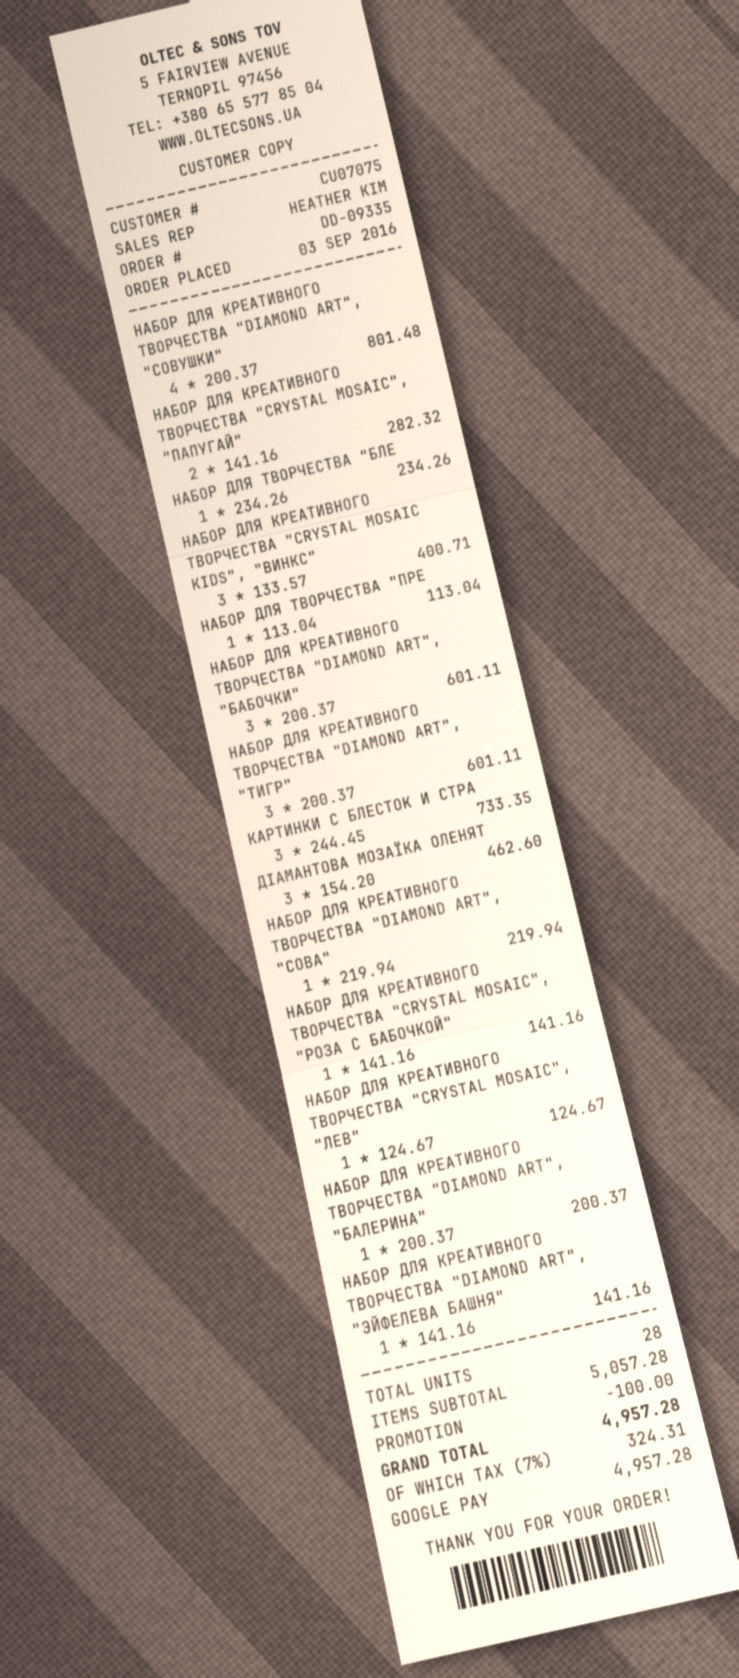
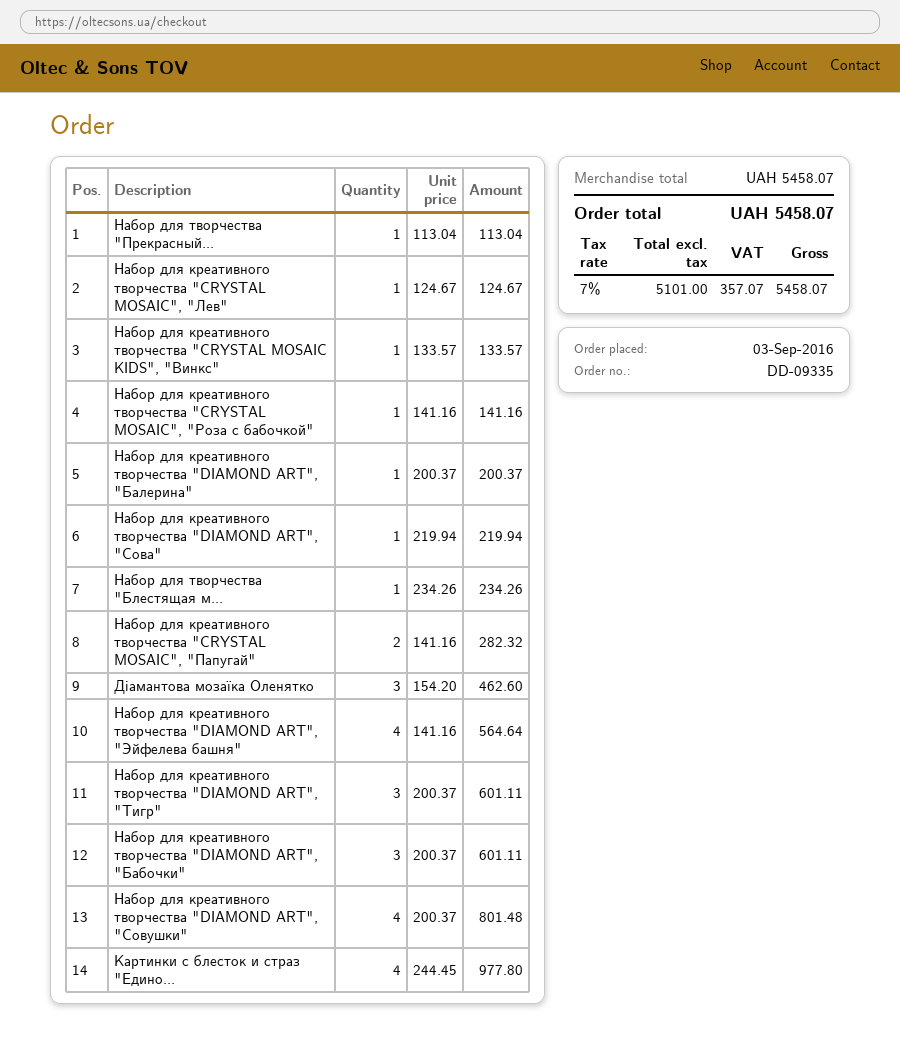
НАБОР ДЛЯ КРЕАТИВНОГО ТВОРЧЕСТВА "CRYSTAL MOSAIC KIDS", "ВИНКС": 3 x 133.57 = 400.71 -> 1 x 133.57 = 133.57
КАРТИНКИ С БЛЕСТОК И СТРА: 3 x 244.45 = 733.35 -> 4 x 244.45 = 977.80
НАБОР ДЛЯ КРЕАТИВНОГО ТВОРЧЕСТВА "DIAMOND ART", "ЭЙФЕЛЕВА БАШНЯ": 1 x 141.16 = 141.16 -> 4 x 141.16 = 564.64
subtotal: 5057.28 -> 5458.07
discount: 100.00 -> none
tax: 7% = 324.31 -> 7% = 357.07
total: 4957.28 -> 5458.07

